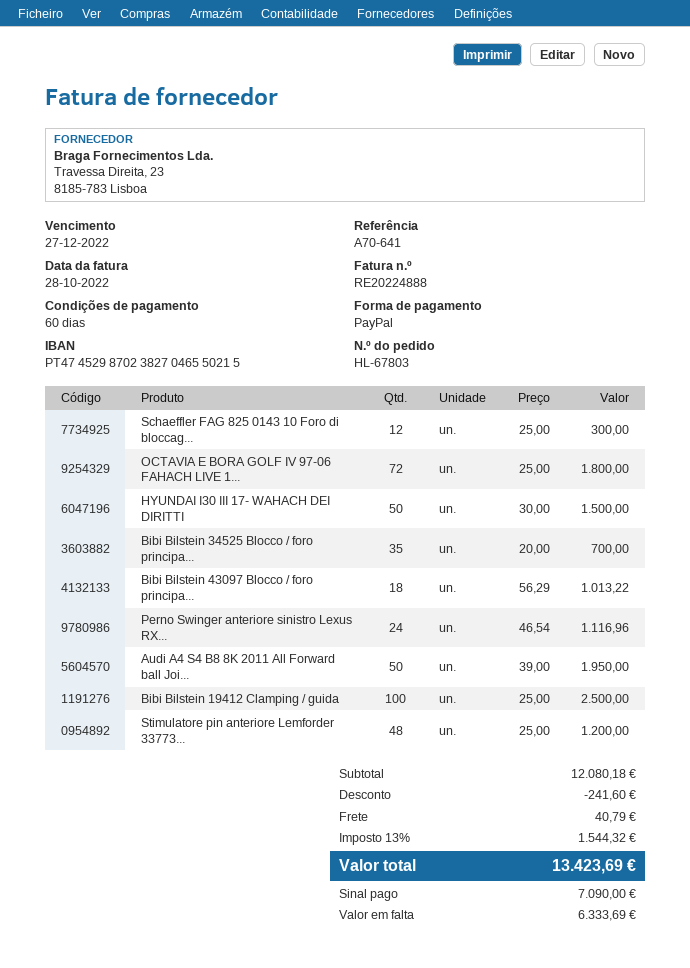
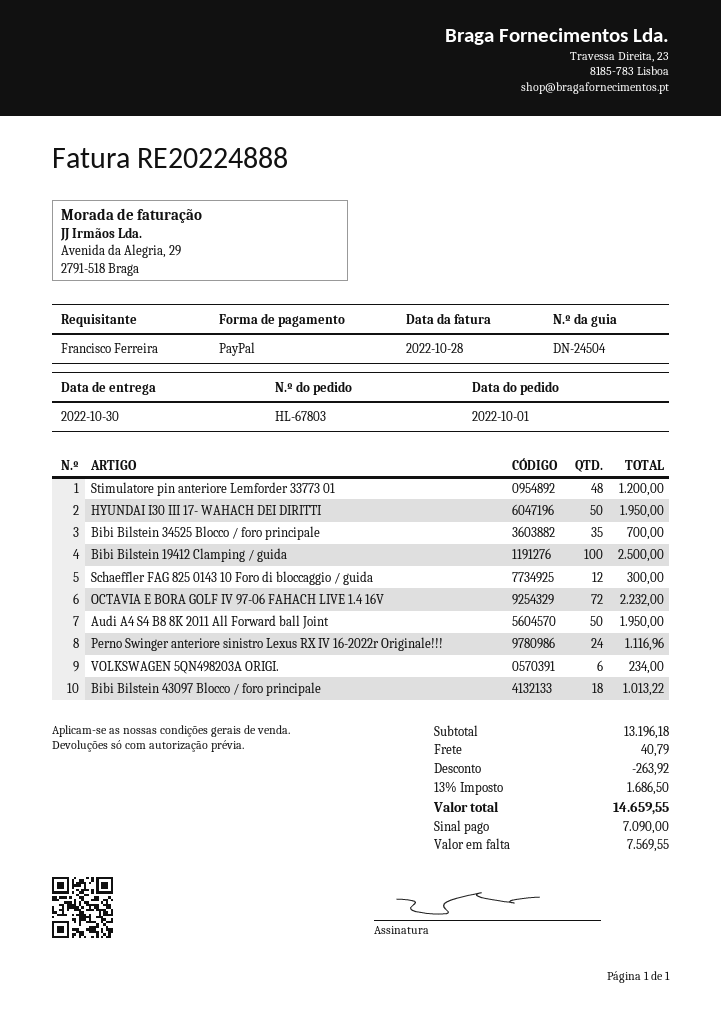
OCTAVIA E BORA GOLF IV 97-06 FAHACH LIVE 1...: 72 for 1800.00 -> 72 for 2232.00
HYUNDAI I30 III 17- WAHACH DEI DIRITTI: 50 for 1500.00 -> 50 for 1950.00
VOLKSWAGEN 5QN498203A ORIGI.: none -> 6 for 234.00
subtotal: 12080.18 -> 13196.18
discount: 241.60 -> 263.92
tax: 13% = 1544.32 -> 13% = 1686.50
total: 13423.69 -> 14659.55
balance: 6333.69 -> 7569.55

